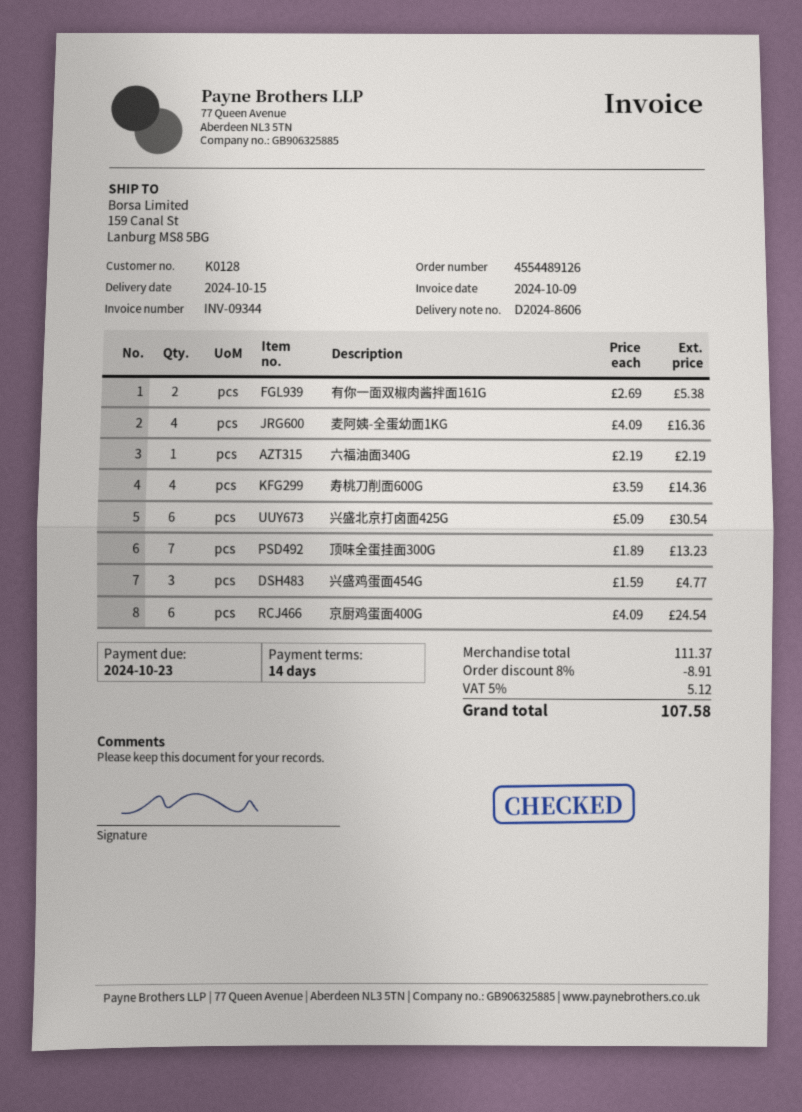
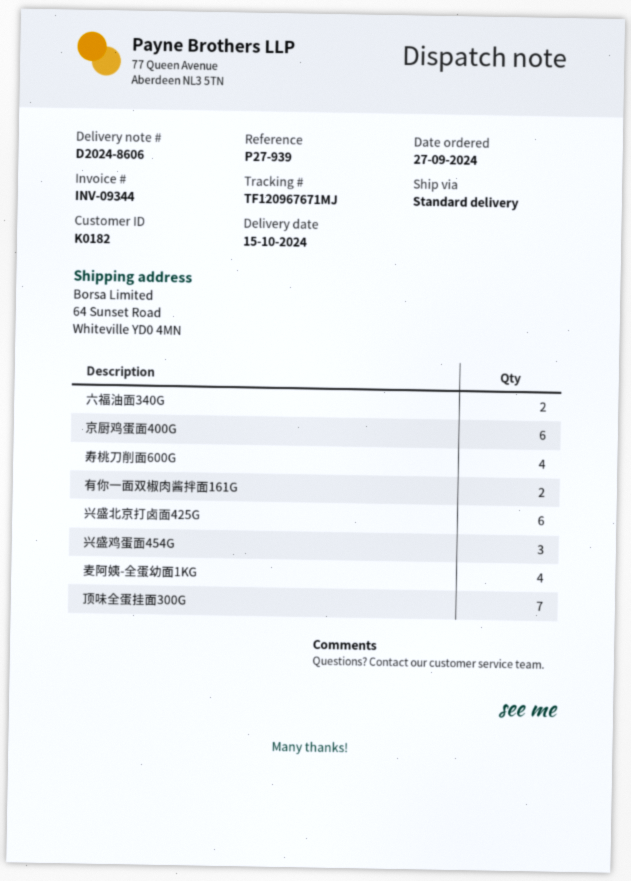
customer number: K0128 -> K0182
ship to: 159 Canal St, Lanburg MS8 5BG -> 64 Sunset Road, Whiteville YD0 4MN
六福油面340G: 1 -> 2

